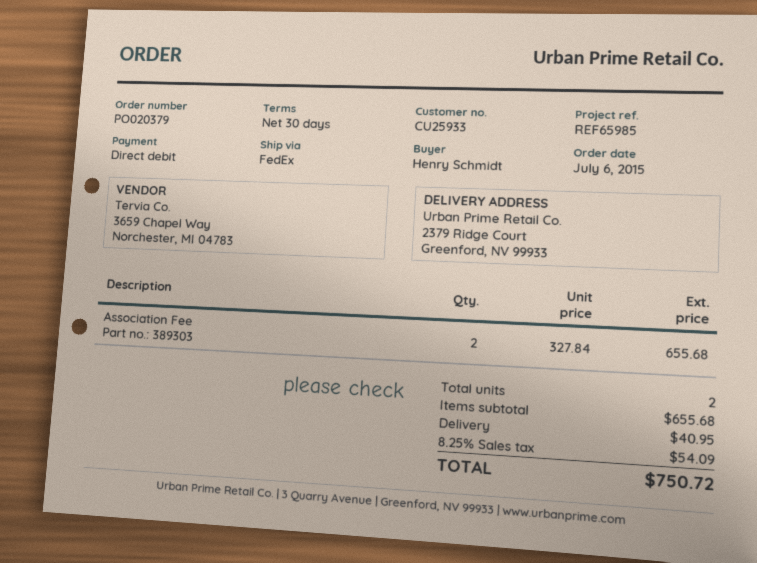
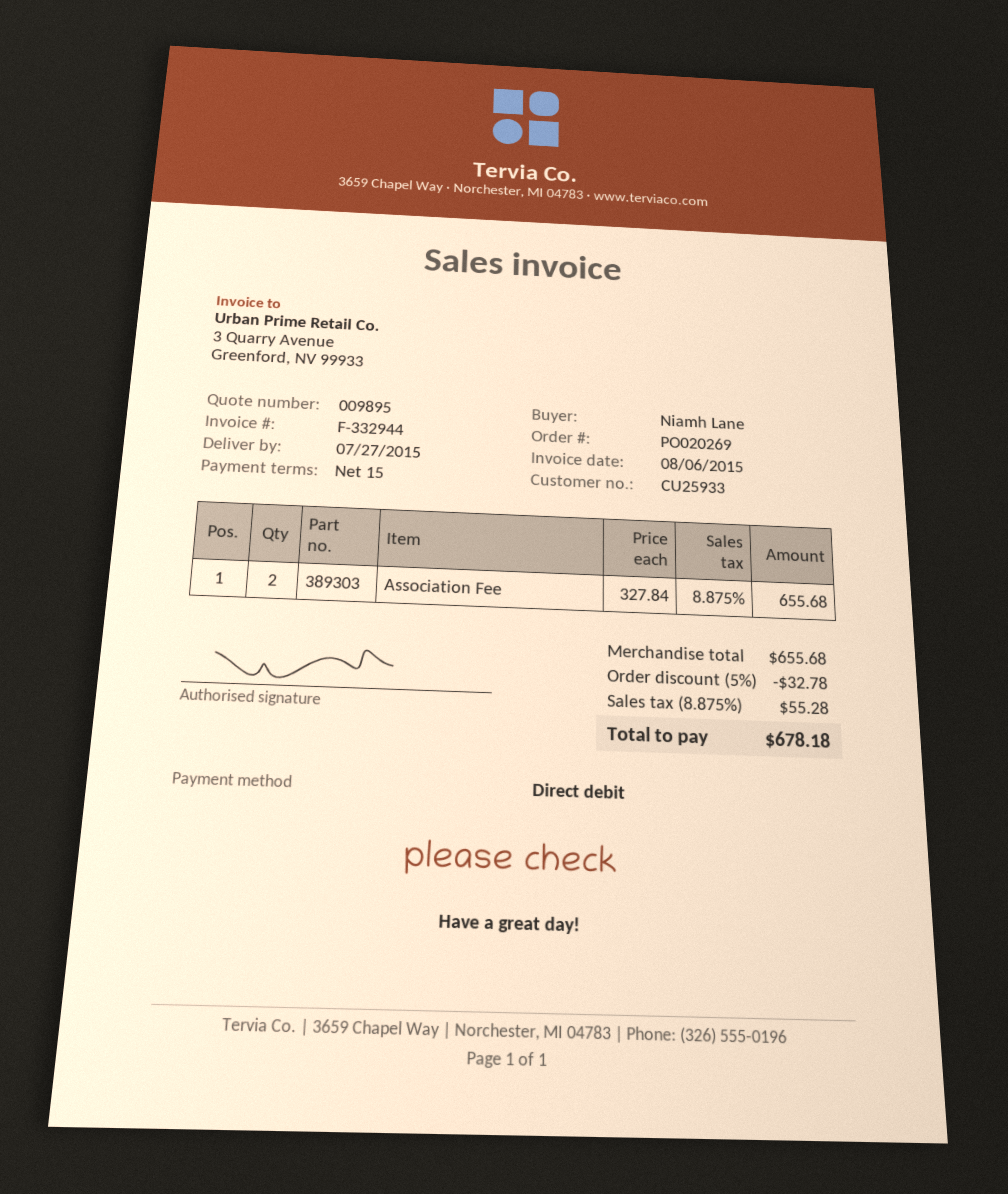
order number: PO020379 -> PO020269
payment terms: 30 days -> 15 days
ordered by: Henry Schmidt -> Niamh Lane
discount: none -> 5% = 32.78
shipping: 40.95 -> none
tax: 8.25% = 54.09 -> 8.875% = 55.28
total: 750.72 -> 678.18

